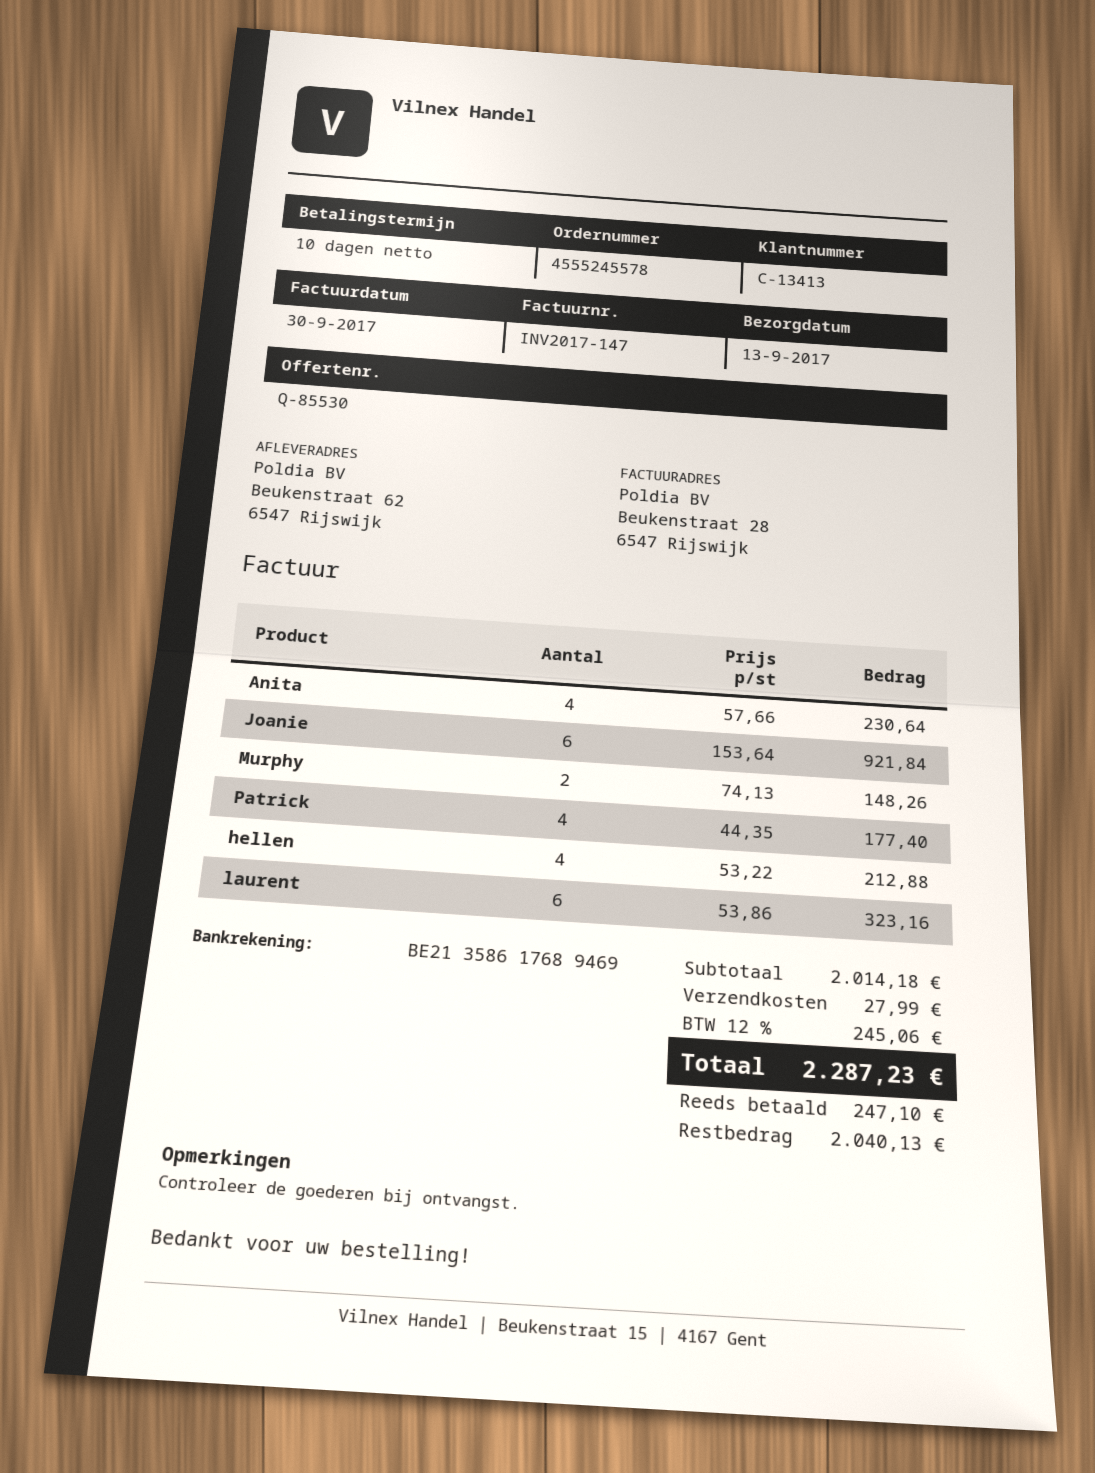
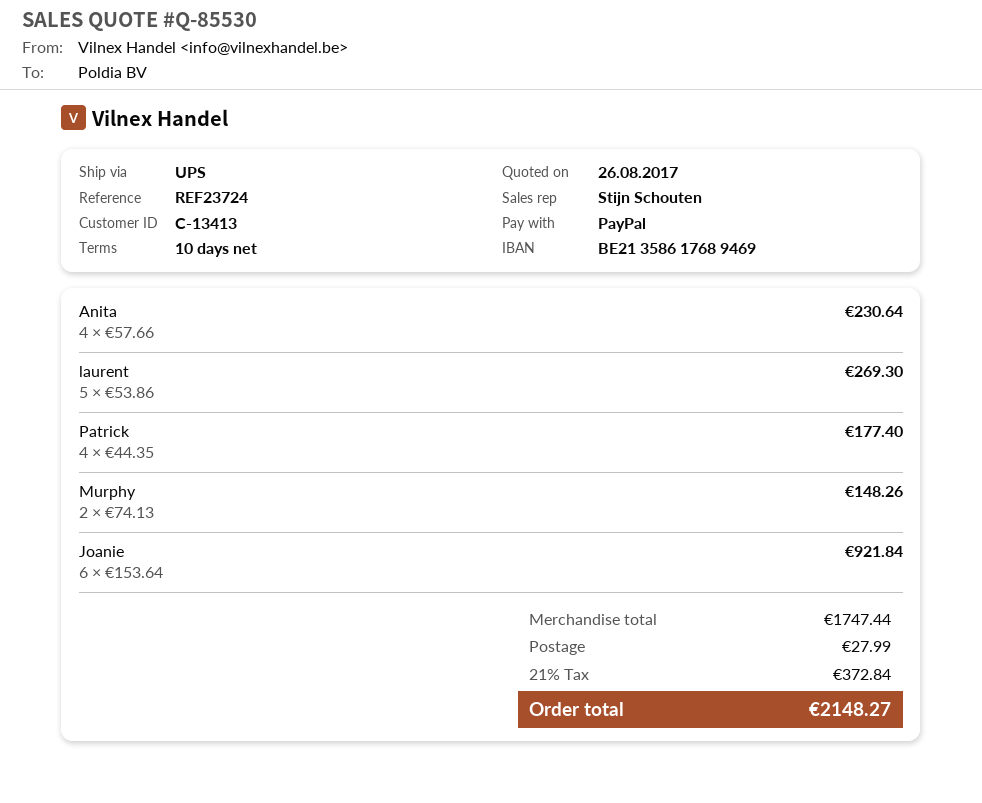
hellen: 4 x 53.22 = 212.88 -> none
laurent: 6 x 53.86 = 323.16 -> 5 x 53.86 = 269.30
subtotal: 2014.18 -> 1747.44
tax: 12% = 245.06 -> 21% = 372.84
total: 2287.23 -> 2148.27

